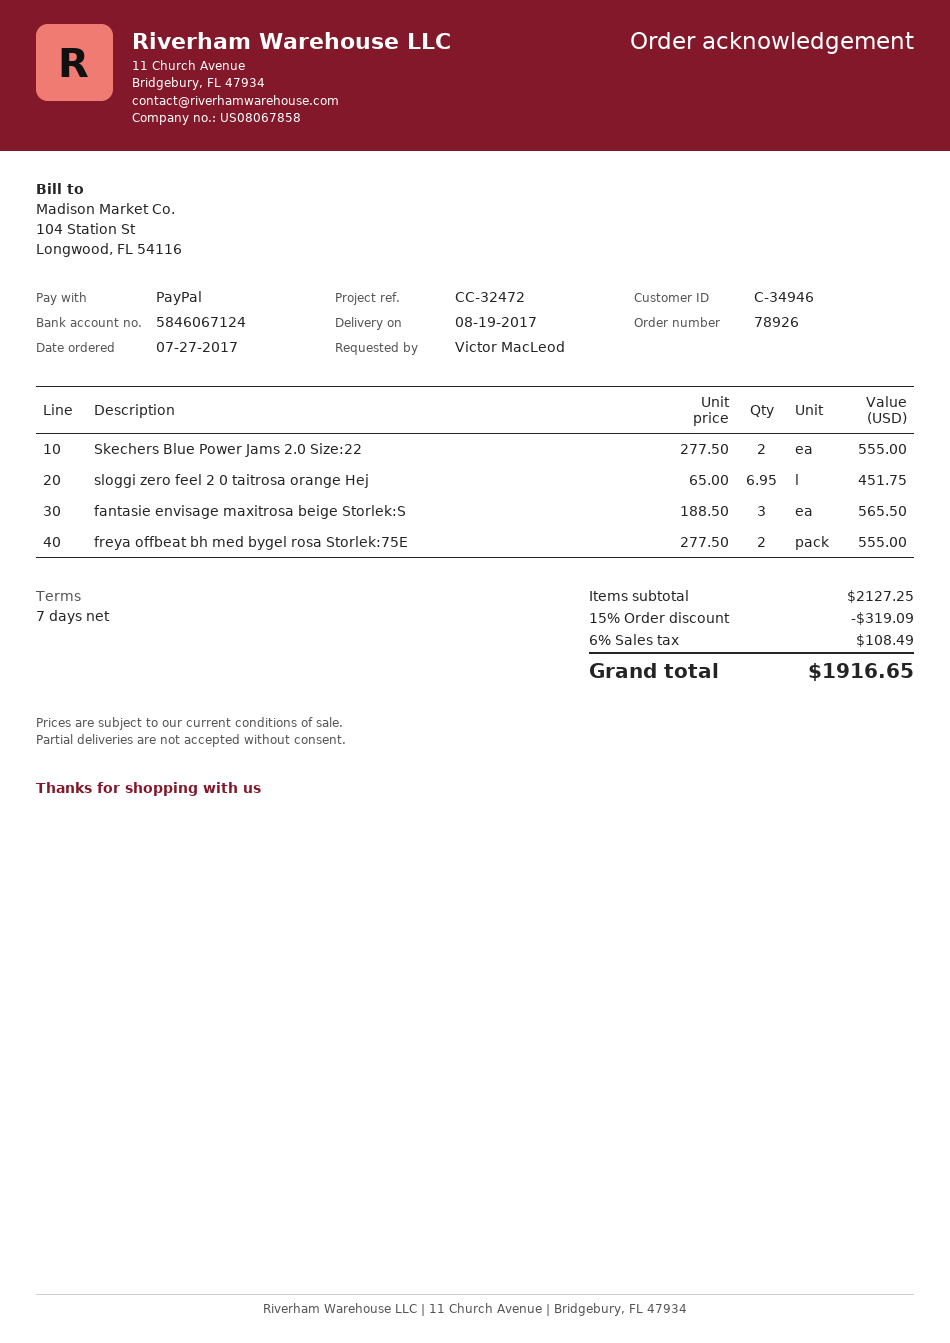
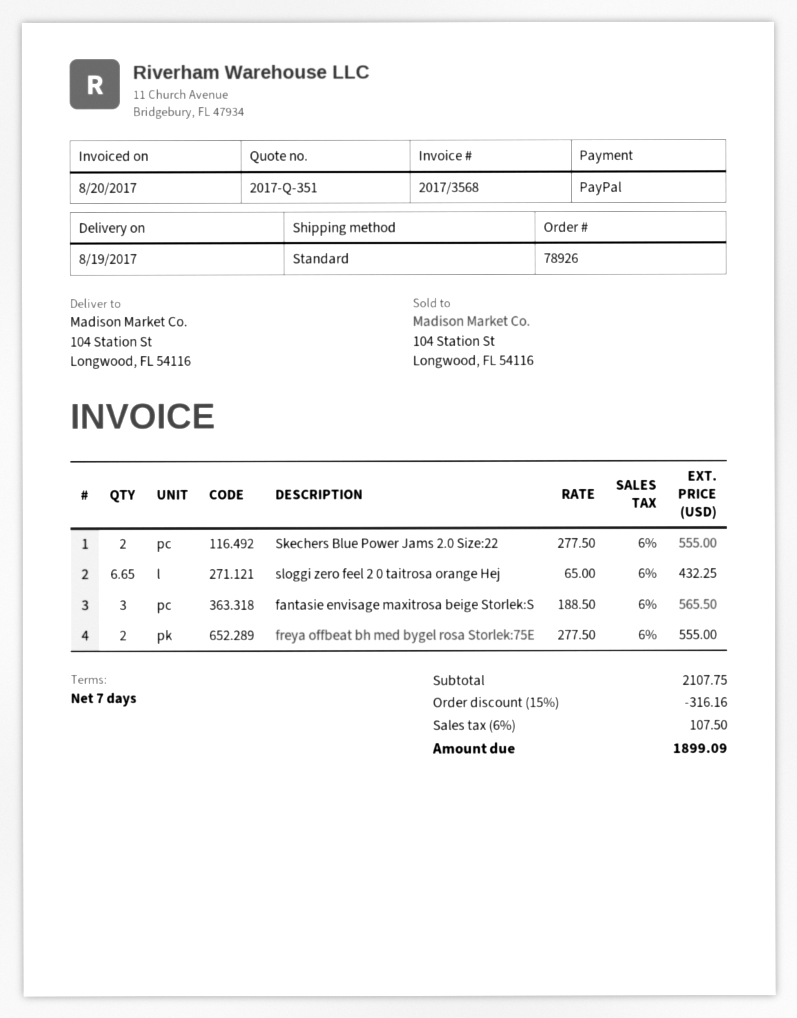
sloggi zero feel 2 0 taitrosa orange Hej: 6.95 x 65.00 = 451.75 -> 6.65 x 65.00 = 432.25
subtotal: 2127.25 -> 2107.75
discount: 15% = 319.09 -> 15% = 316.16
tax: 6% = 108.49 -> 6% = 107.50
total: 1916.65 -> 1899.09

